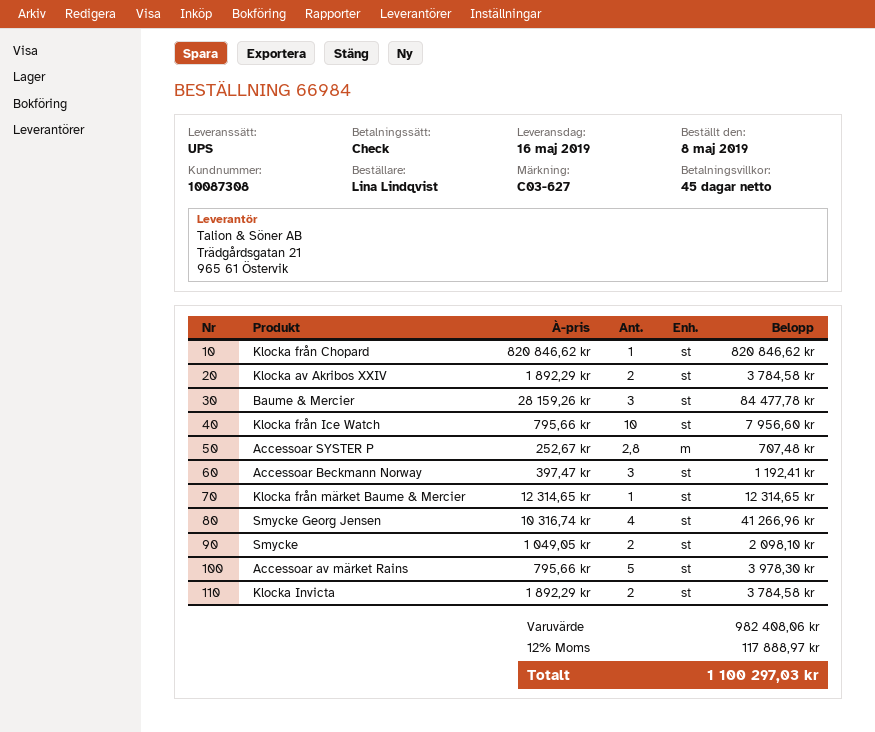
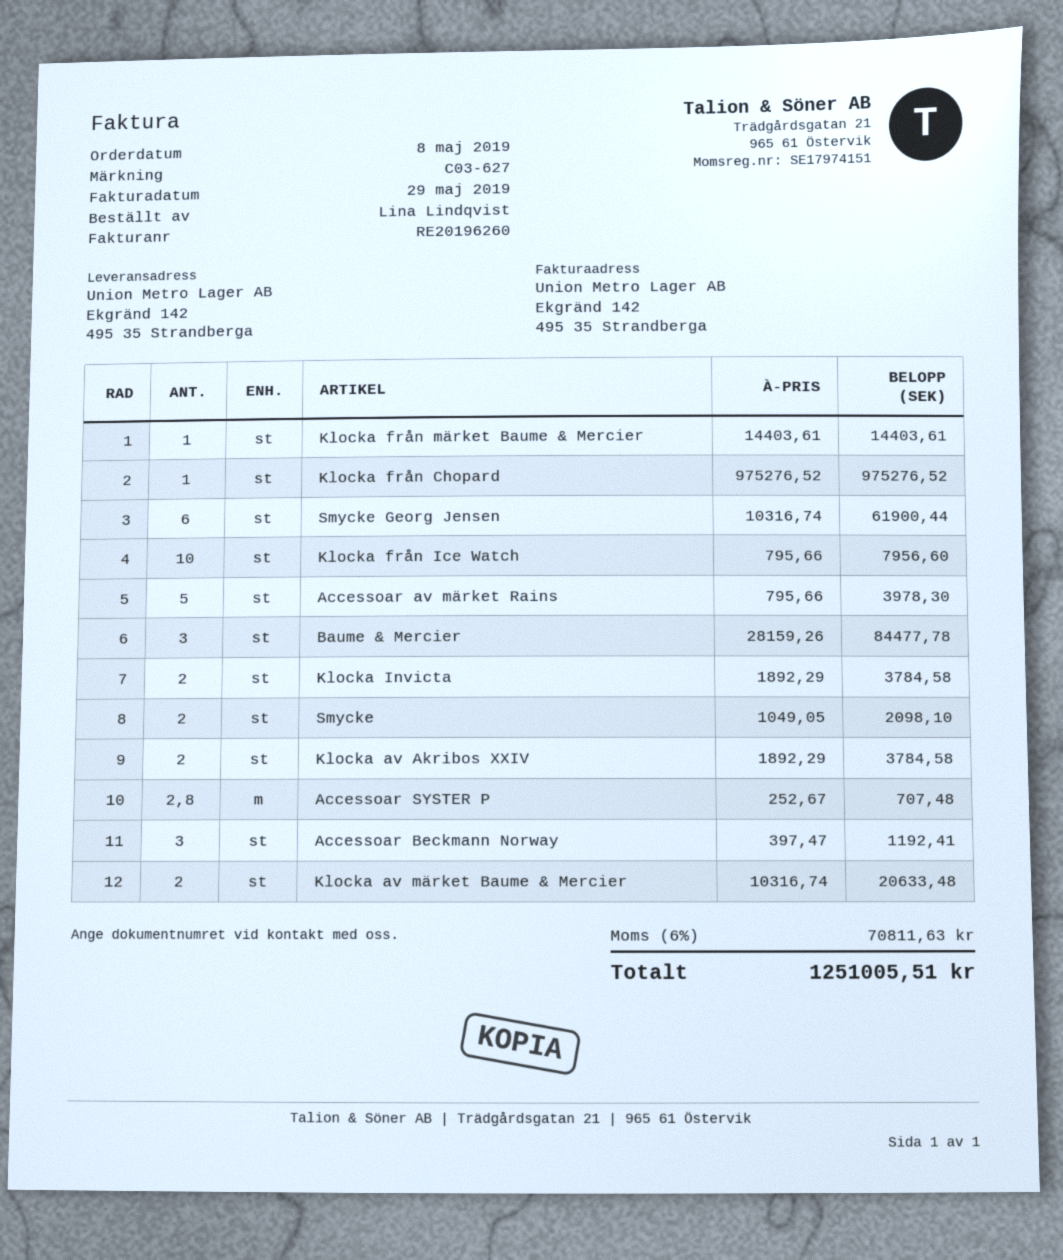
Klocka från Chopard: 1 x 820846.62 = 820846.62 -> 1 x 975276.52 = 975276.52
Klocka från märket Baume & Mercier: 1 x 12314.65 = 12314.65 -> 1 x 14403.61 = 14403.61
Smycke Georg Jensen: 4 x 10316.74 = 41266.96 -> 6 x 10316.74 = 61900.44
Klocka av märket Baume & Mercier: none -> 2 x 10316.74 = 20633.48
tax: 12% = 117888.97 -> 6% = 70811.63
total: 1100297.03 -> 1251005.51

